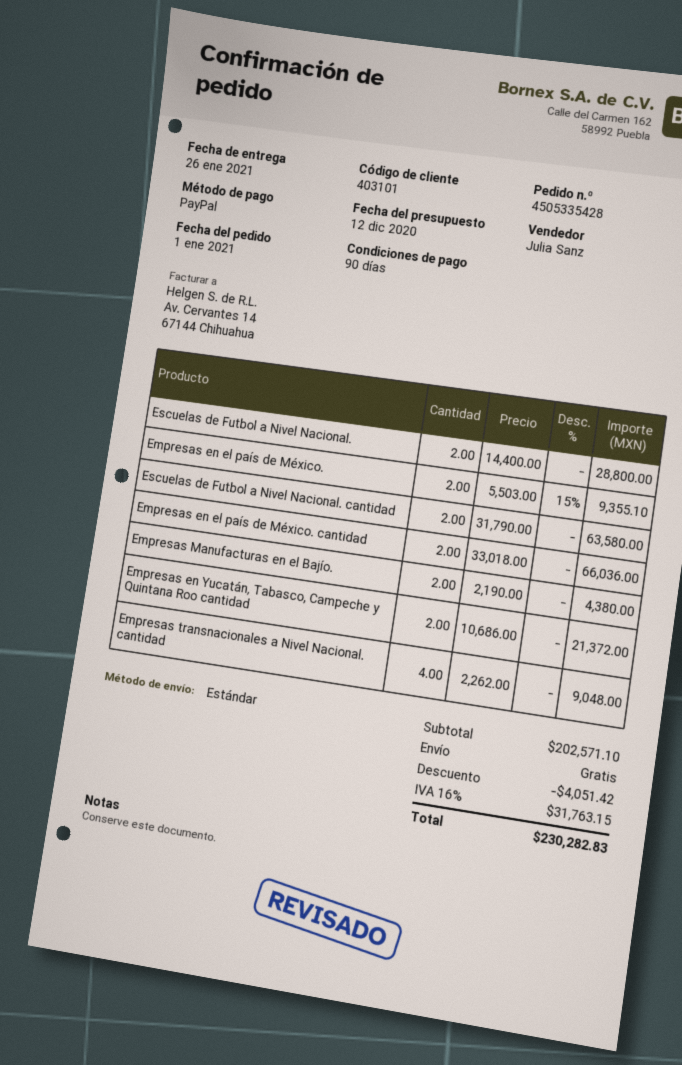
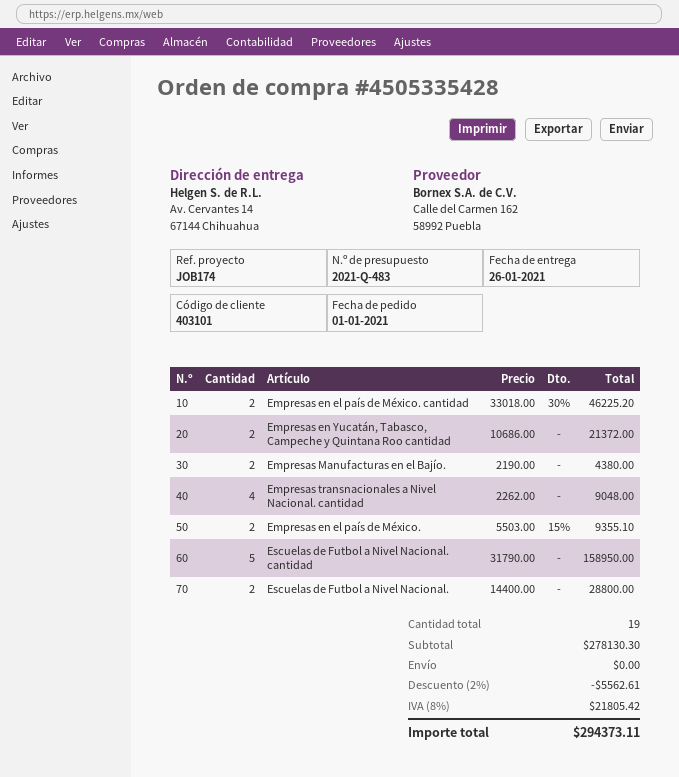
Escuelas de Futbol a Nivel Nacional. cantidad: 2 x 31790.00 = 63580.00 -> 5 x 31790.00 = 158950.00
Empresas en el país de México. cantidad: 2 x 33018.00 = 66036.00 -> 2 x 33018.00 - 30% = 46225.20
subtotal: 202571.10 -> 278130.30
discount: 4051.42 -> 5562.61
tax: 16% = 31763.15 -> 8% = 21805.42
total: 230282.83 -> 294373.11

